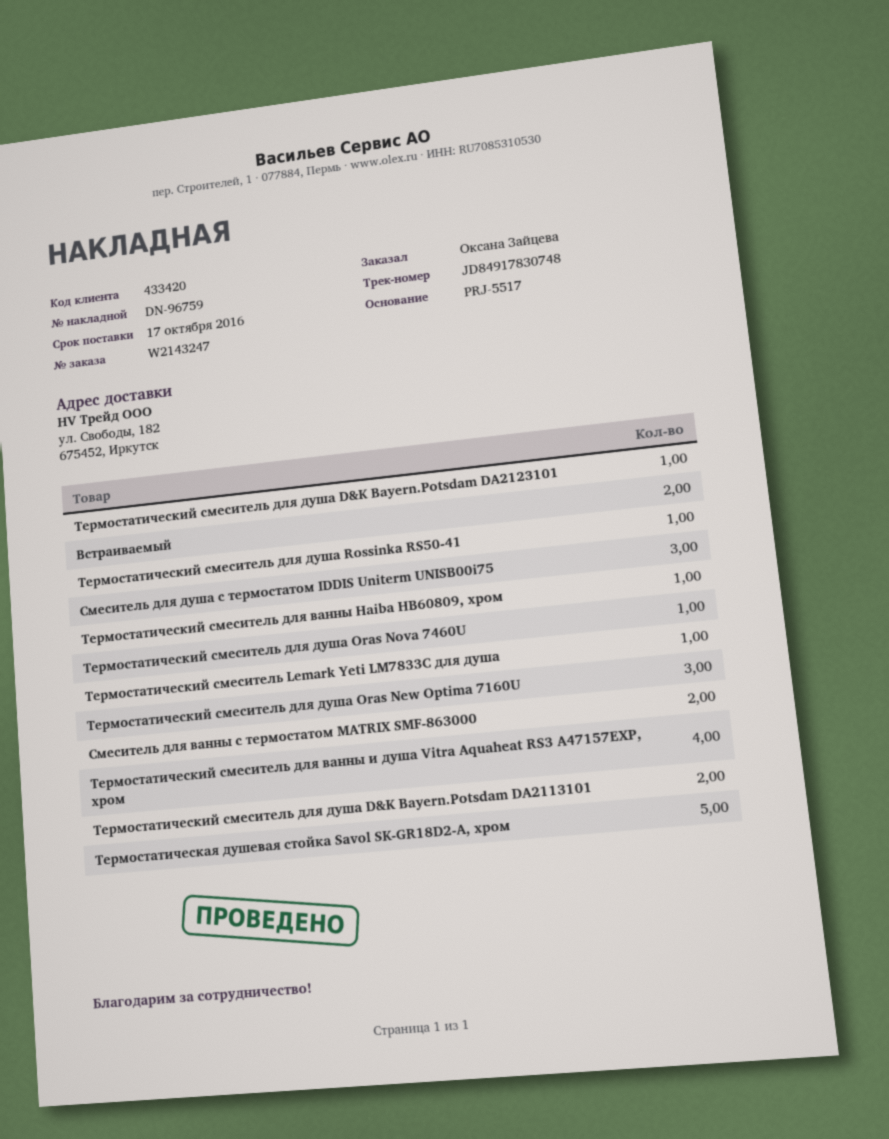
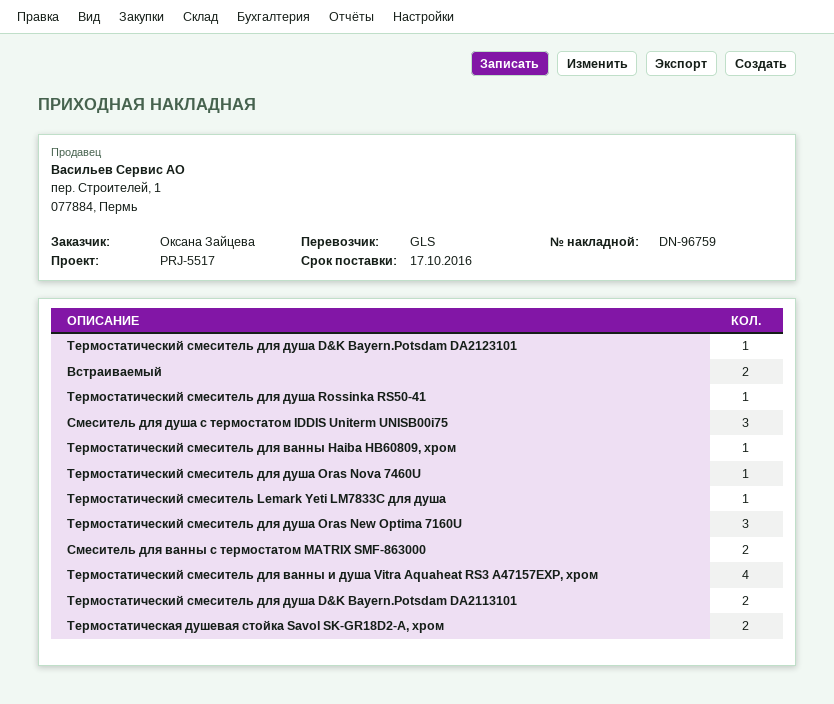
Термостатическая душевая стойка Savol SK-GR18D2-A, хром: 5 -> 2

